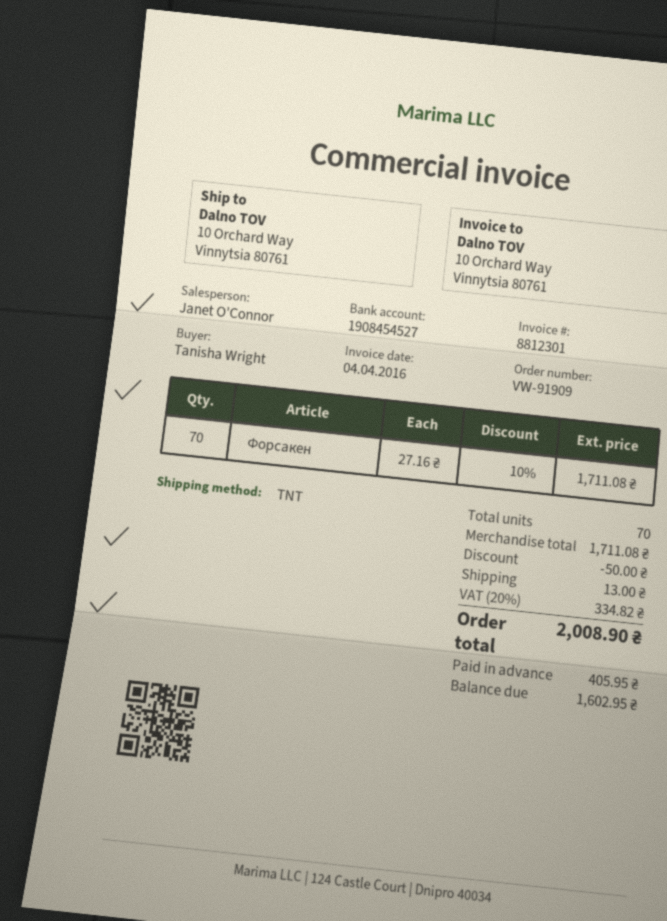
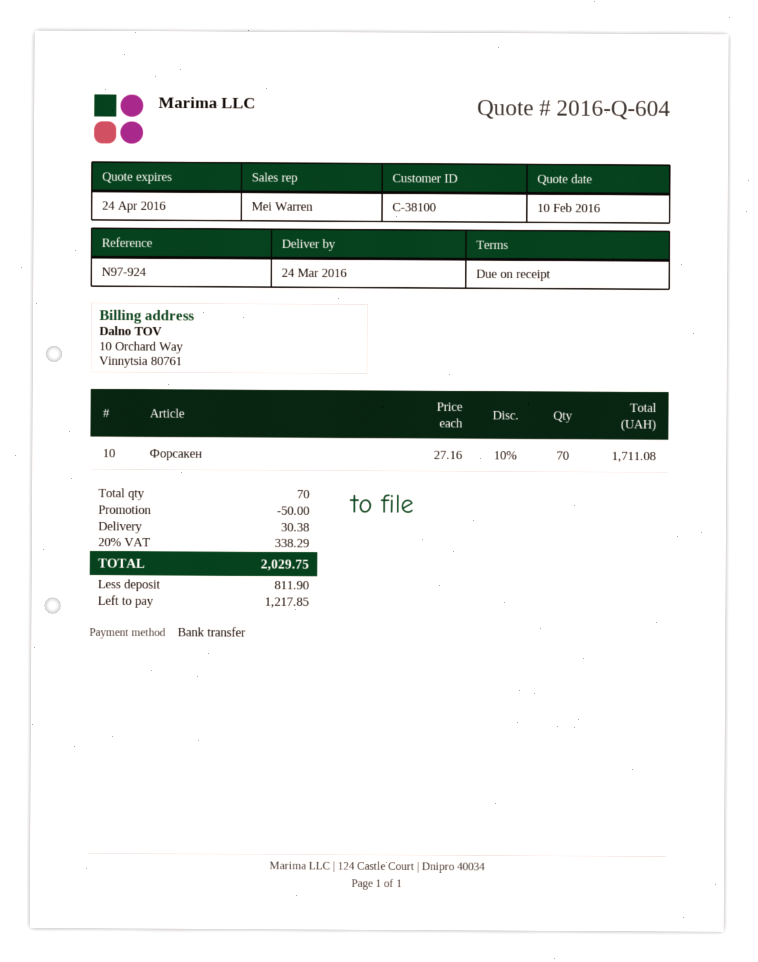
sales rep: Janet O'Connor -> Mei Warren
shipping: 13.00 -> 30.38
tax: 20% = 334.82 -> 20% = 338.29
total: 2008.90 -> 2029.75
deposit: 405.95 -> 811.90
balance: 1602.95 -> 1217.85

